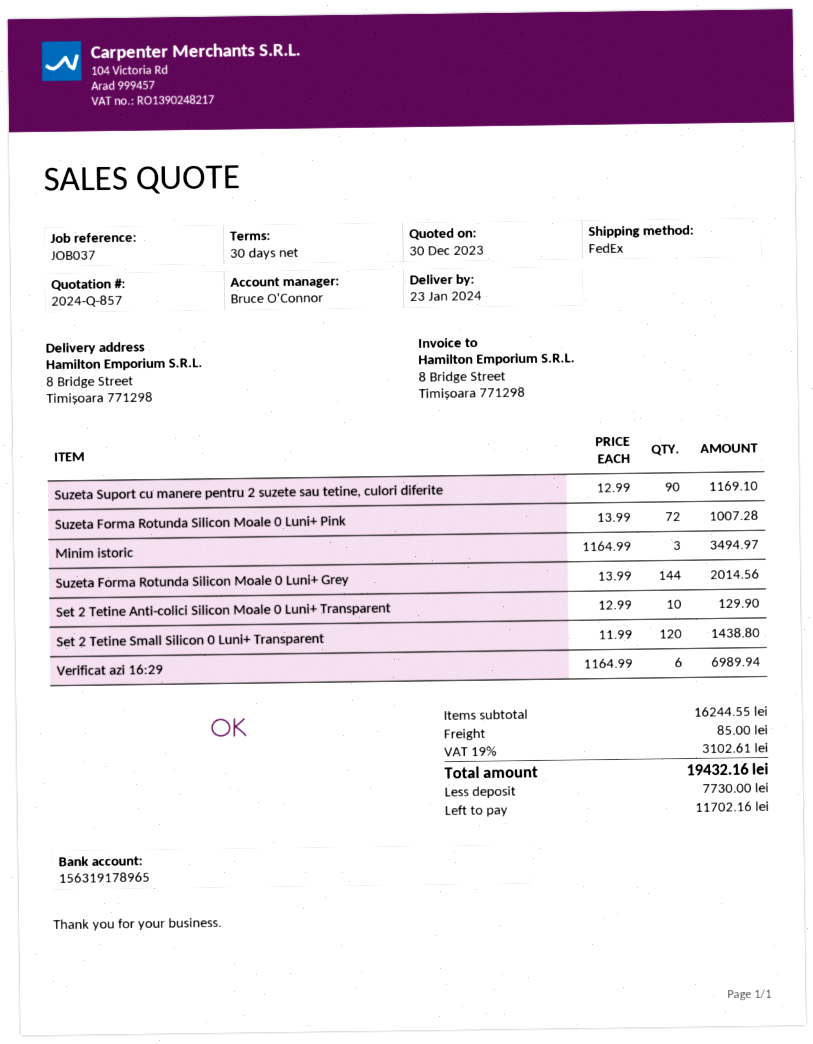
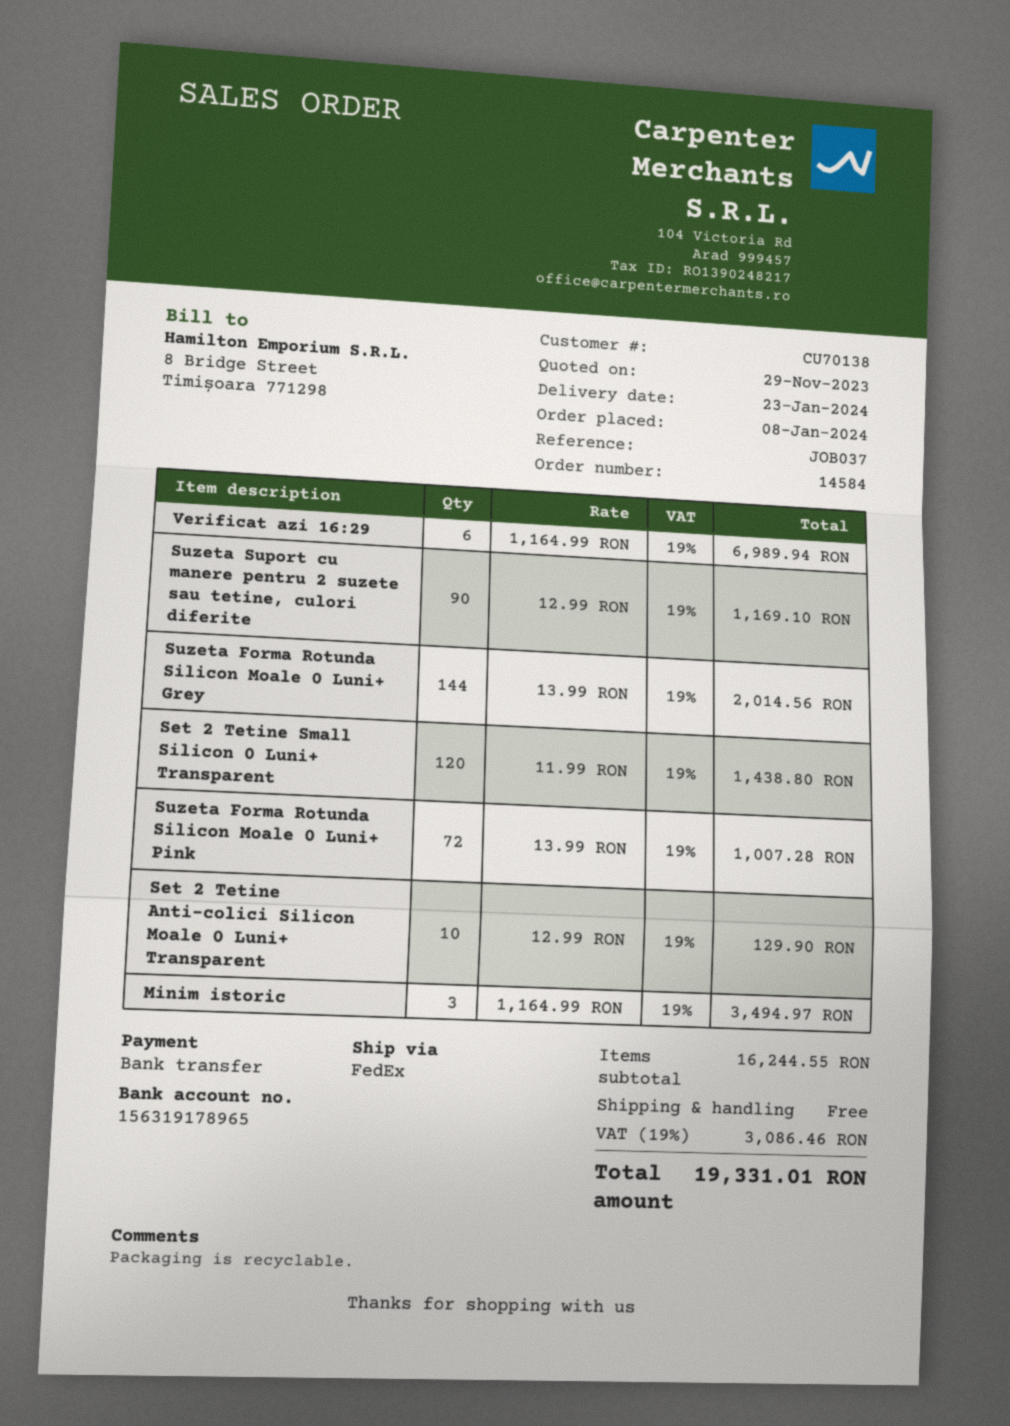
quote date: 2023-12-30 -> 2023-11-29
shipping: 85.00 -> 0.00
tax: 19% = 3102.61 -> 19% = 3086.46
total: 19432.16 -> 19331.01

